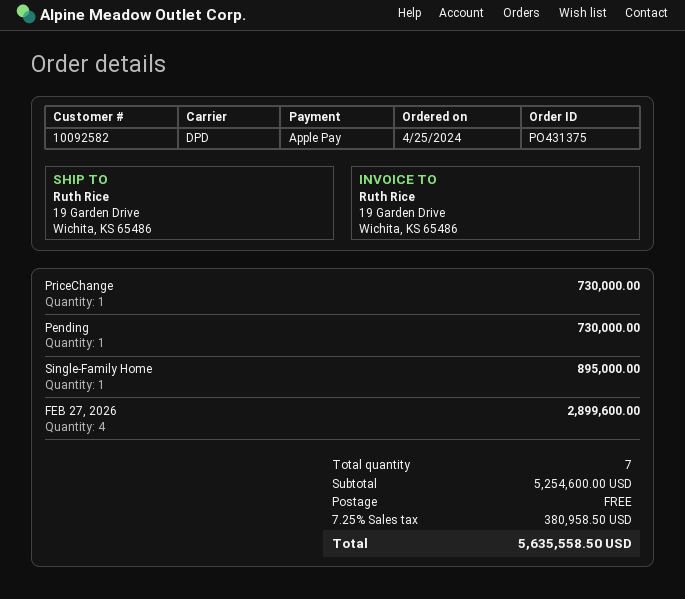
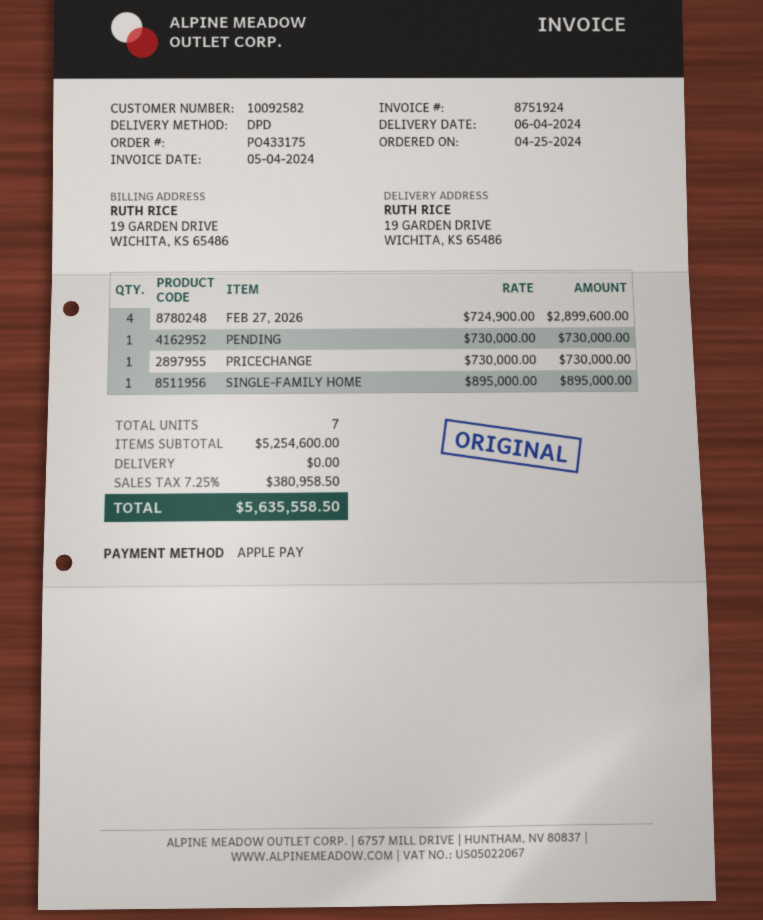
order number: PO431375 -> PO433175

